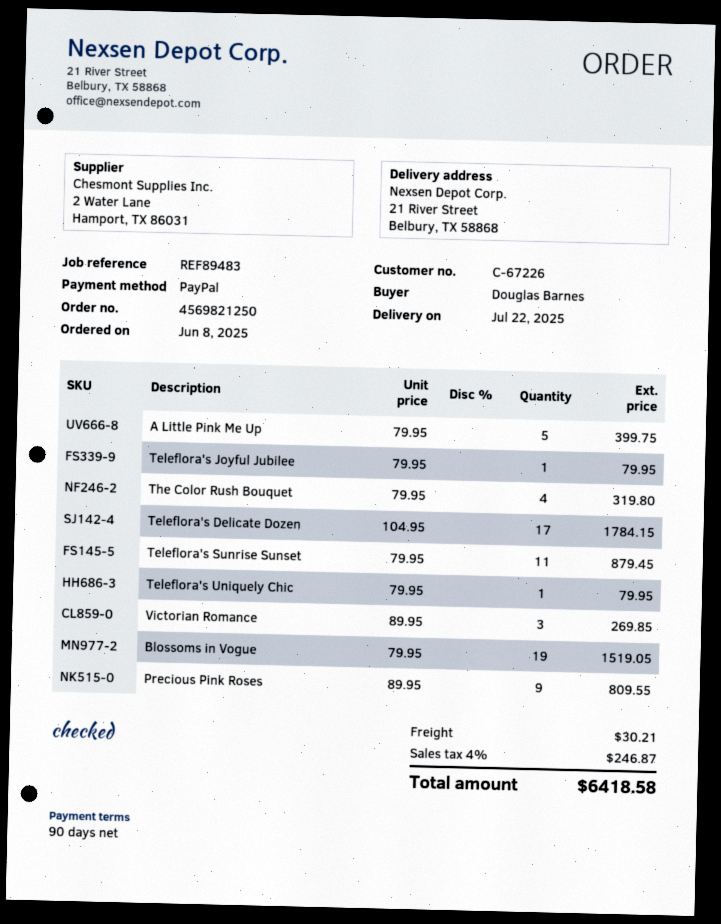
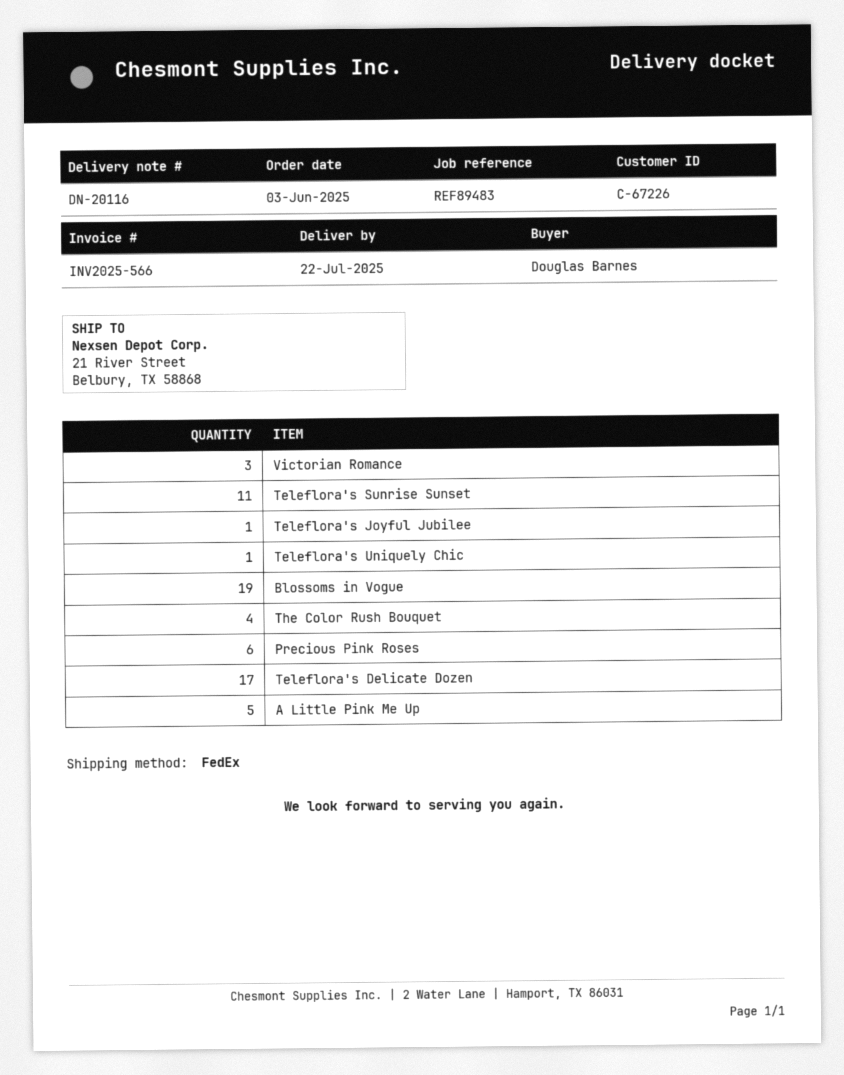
order date: 2025-06-08 -> 2025-06-03
Precious Pink Roses: 9 -> 6

